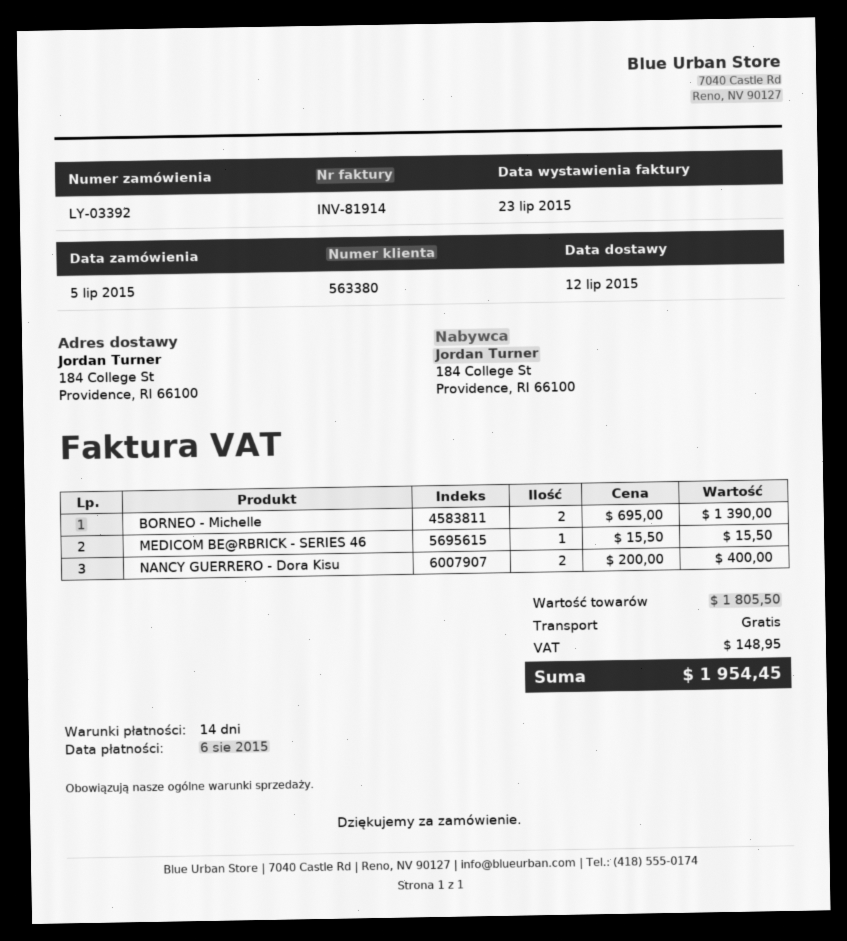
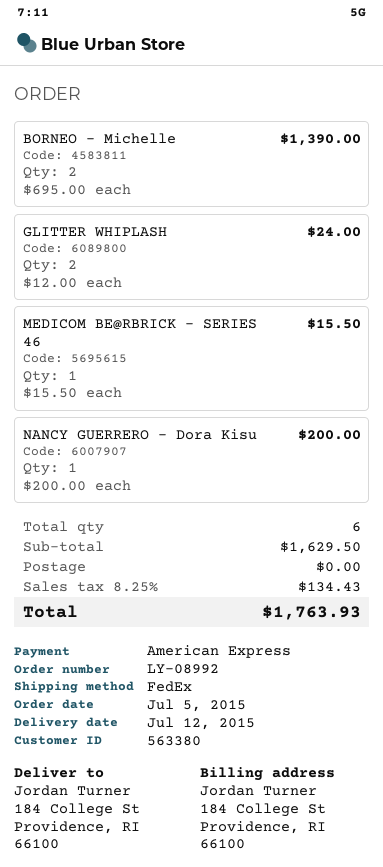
order number: LY-03392 -> LY-08992
NANCY GUERRERO - Dora Kisu: 2 x 200.00 = 400.00 -> 1 x 200.00 = 200.00
GLITTER WHIPLASH: none -> 2 x 12.00 = 24.00
subtotal: 1805.50 -> 1629.50
tax: 148.95 -> 134.43
total: 1954.45 -> 1763.93

